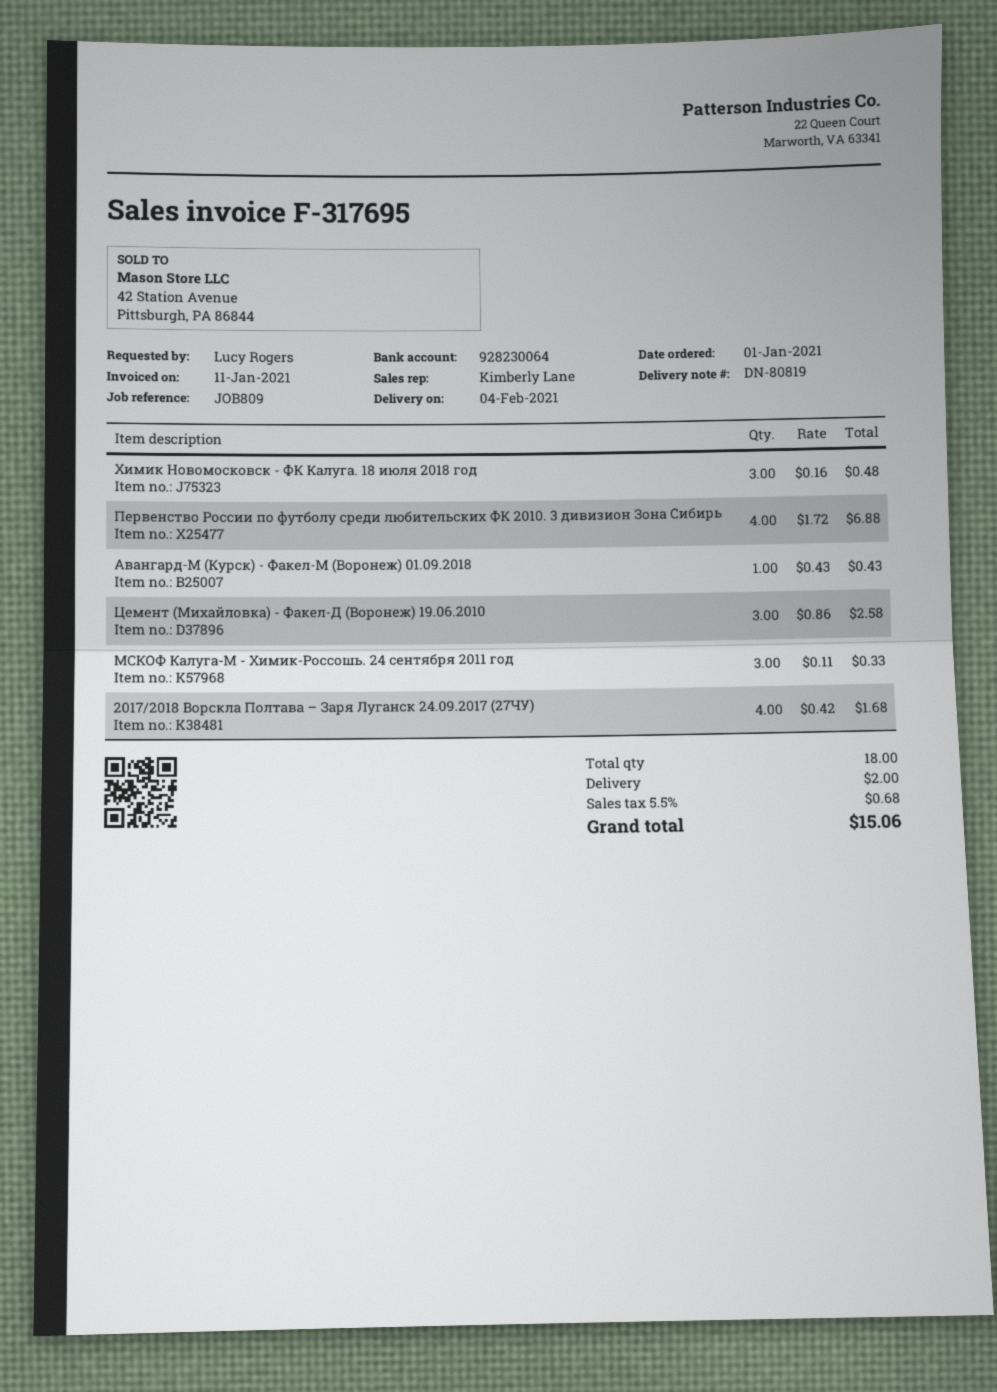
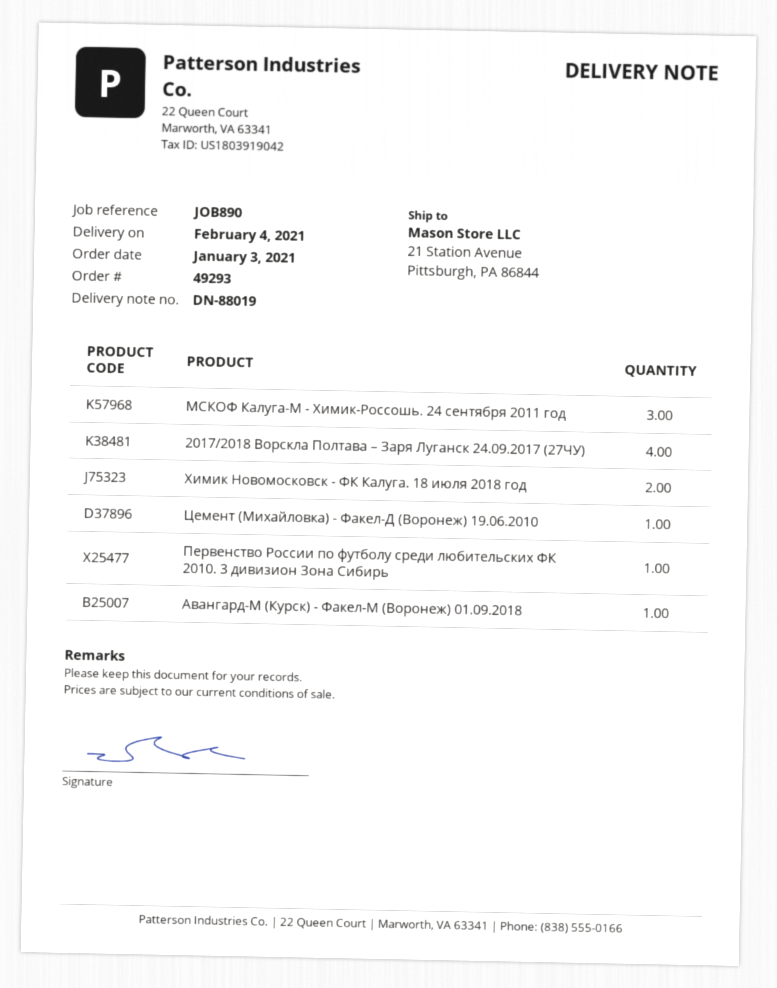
order date: 2021-01-01 -> 2021-01-03
delivery note number: DN-80819 -> DN-88019
reference: JOB809 -> JOB890
Химик Новомосковск - ФК Калуга. 18 июля 2018 год: 3 -> 2
Первенство России по футболу среди любительских ФК 2010. 3 дивизион Зона Сибирь: 4 -> 1
Цемент (Михайловка) - Факел-Д (Воронеж) 19.06.2010: 3 -> 1

